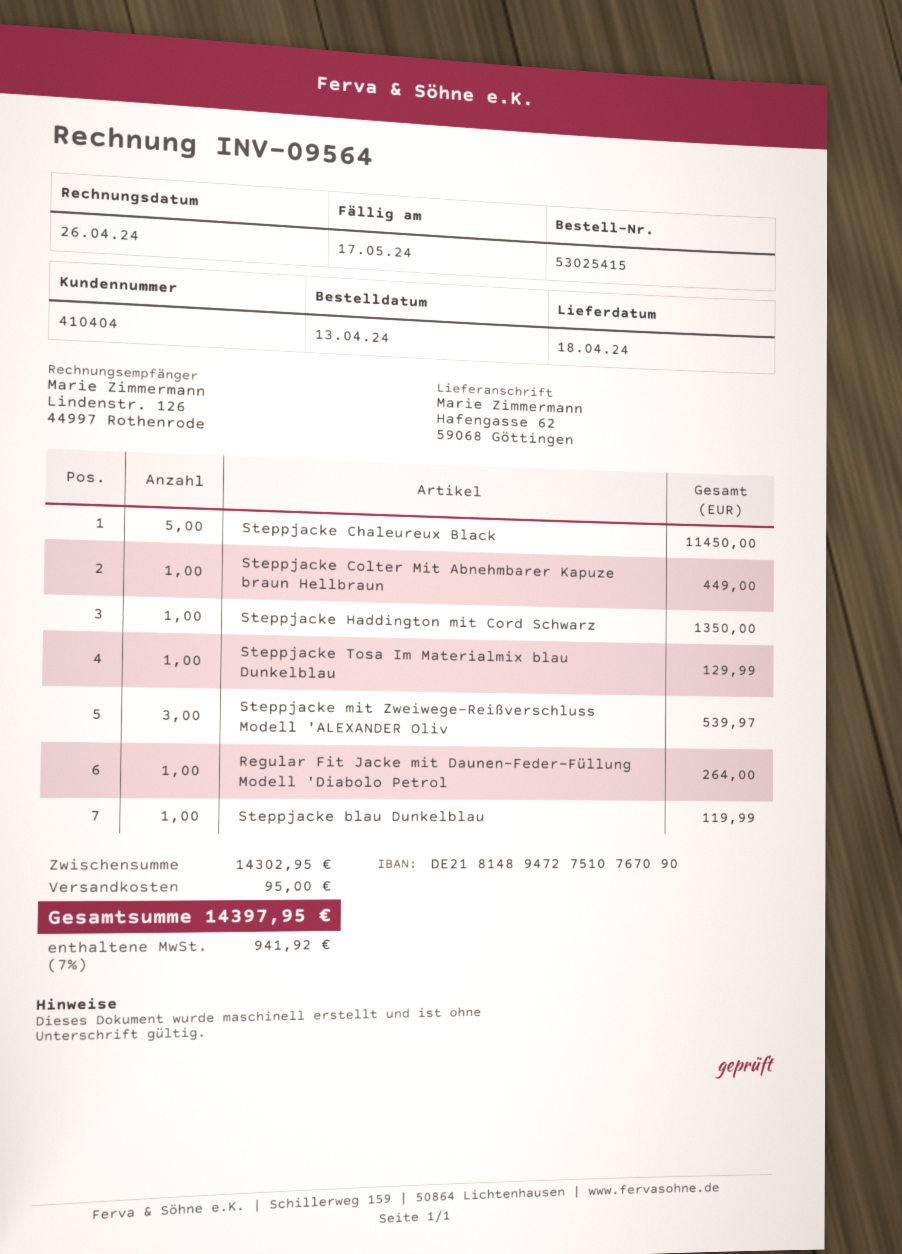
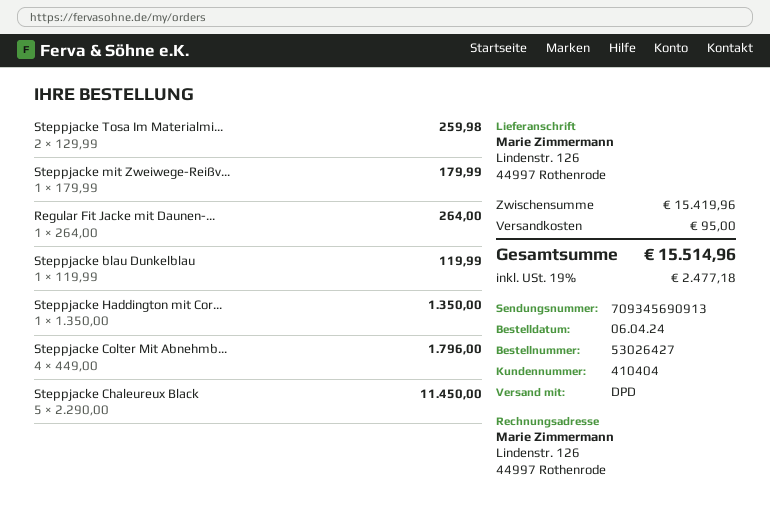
order number: 53025415 -> 53026427
order date: 2024-04-13 -> 2024-04-06
ship to: Hafengasse 62, 59068 Göttingen -> Lindenstr. 126, 44997 Rothenrode
Steppjacke Colter Mit Abnehmbarer Kapuze braun Hellbraun: 1 for 449.00 -> 4 for 1796.00
Steppjacke Tosa Im Materialmix blau Dunkelblau: 1 for 129.99 -> 2 for 259.98
Steppjacke mit Zweiwege-Reißverschluss Modell 'ALEXANDER Oliv: 3 for 539.97 -> 1 for 179.99
subtotal: 14302.95 -> 15419.96
tax: 7% = 941.92 -> 19% = 2477.18
total: 14397.95 -> 15514.96

